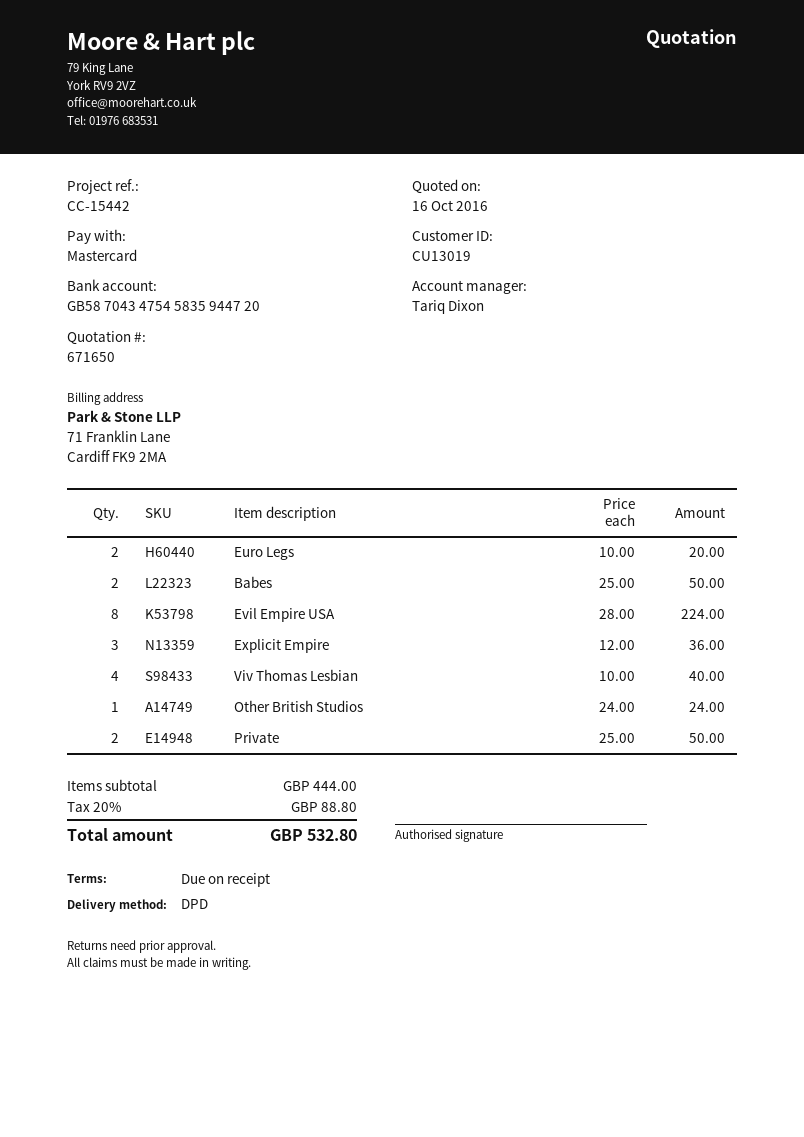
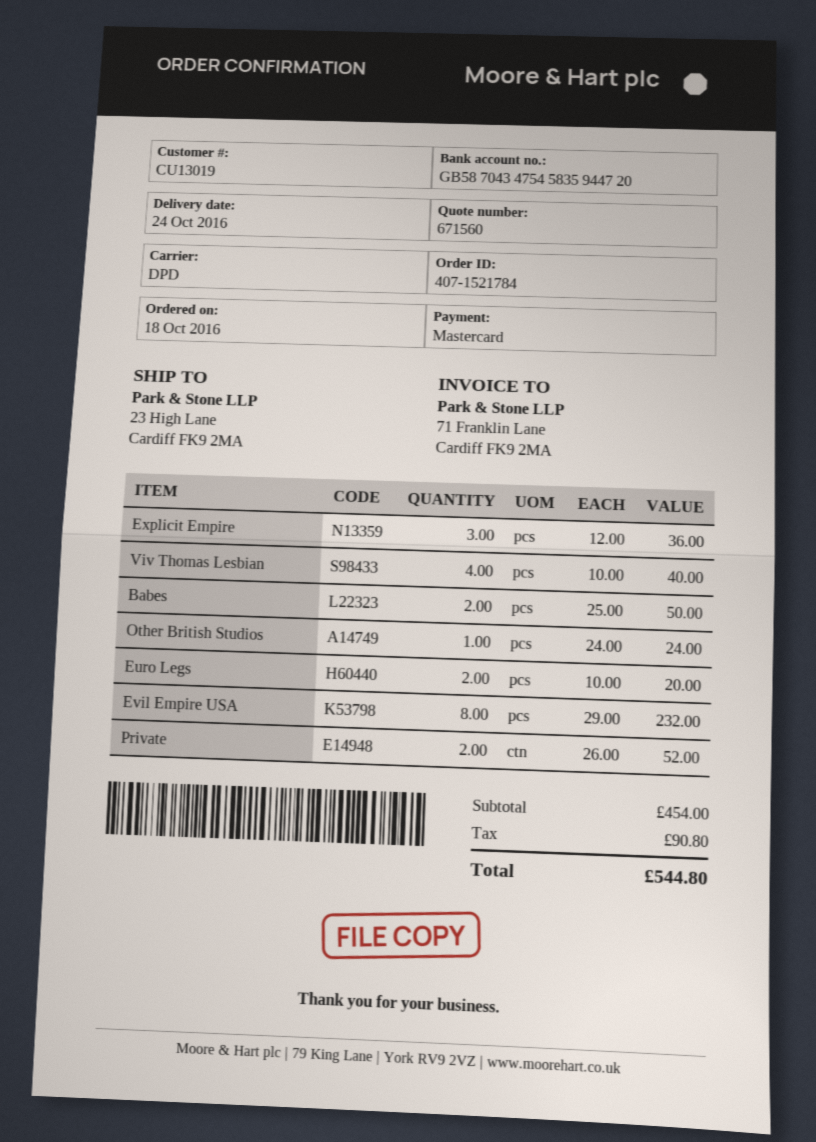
quote number: 671650 -> 671560
Evil Empire USA: 8 x 28.00 = 224.00 -> 8 x 29.00 = 232.00
Private: 2 x 25.00 = 50.00 -> 2 x 26.00 = 52.00
subtotal: 444.00 -> 454.00
tax: 88.80 -> 90.80
total: 532.80 -> 544.80

